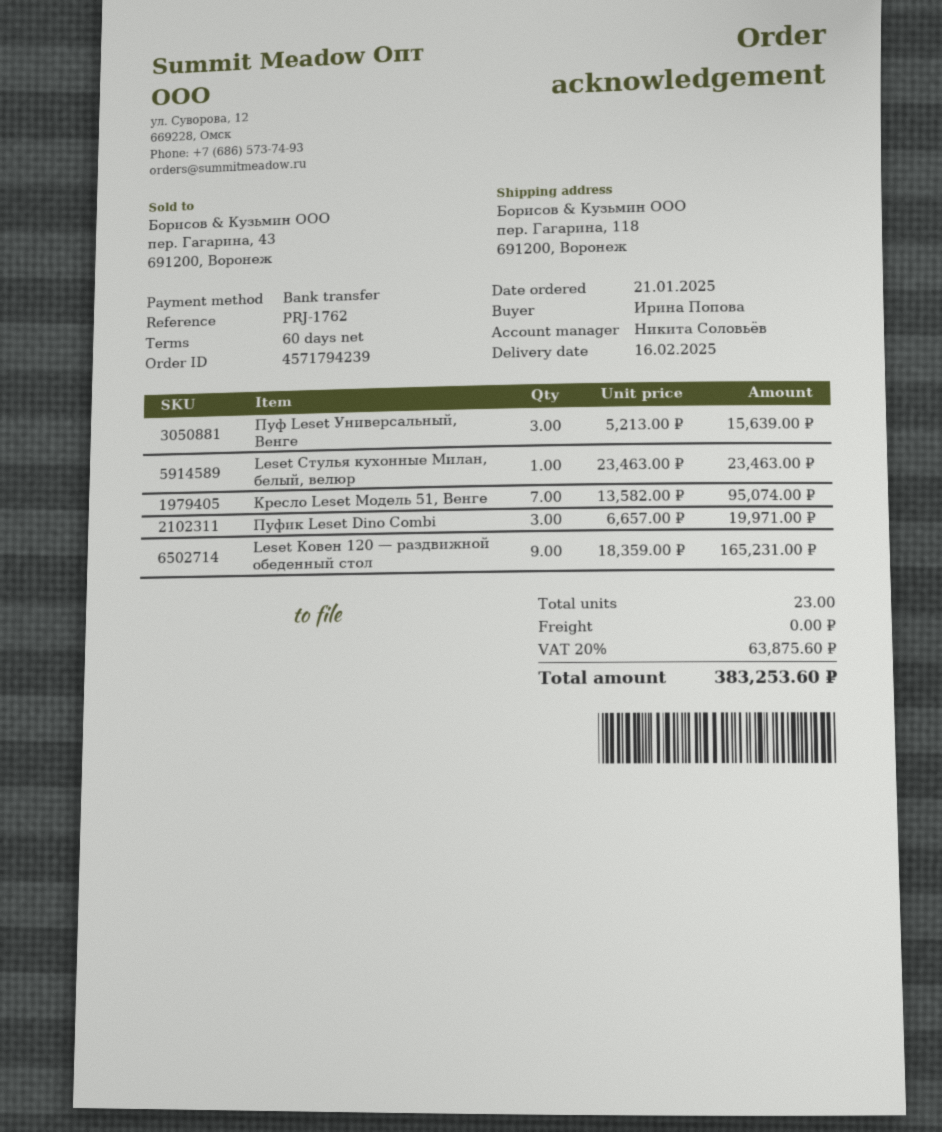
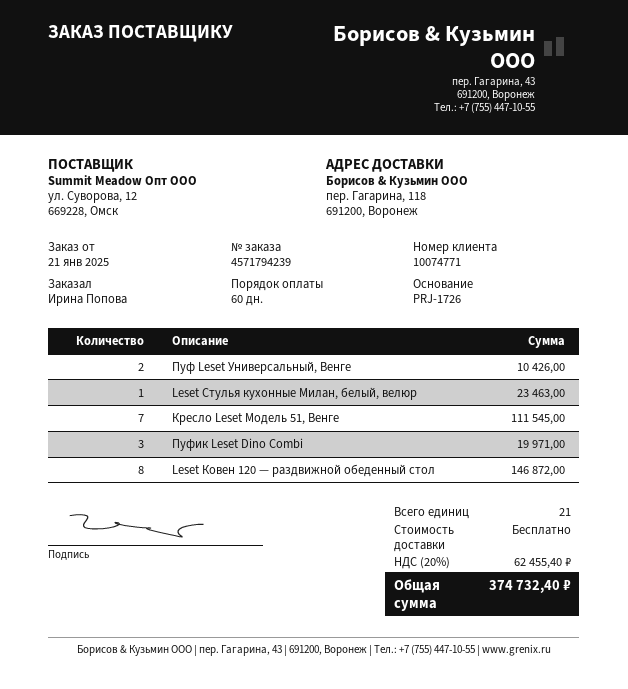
reference: PRJ-1762 -> PRJ-1726
Пуф Leset Универсальный, Венге: 3 for 15639.00 -> 2 for 10426.00
Кресло Leset Модель 51, Венге: 7 for 95074.00 -> 7 for 111545.00
Leset Ковен 120 — раздвижной обеденный стол: 9 for 165231.00 -> 8 for 146872.00
total quantity: 23 -> 21
tax: 20% = 63875.60 -> 20% = 62455.40
total: 383253.60 -> 374732.40

